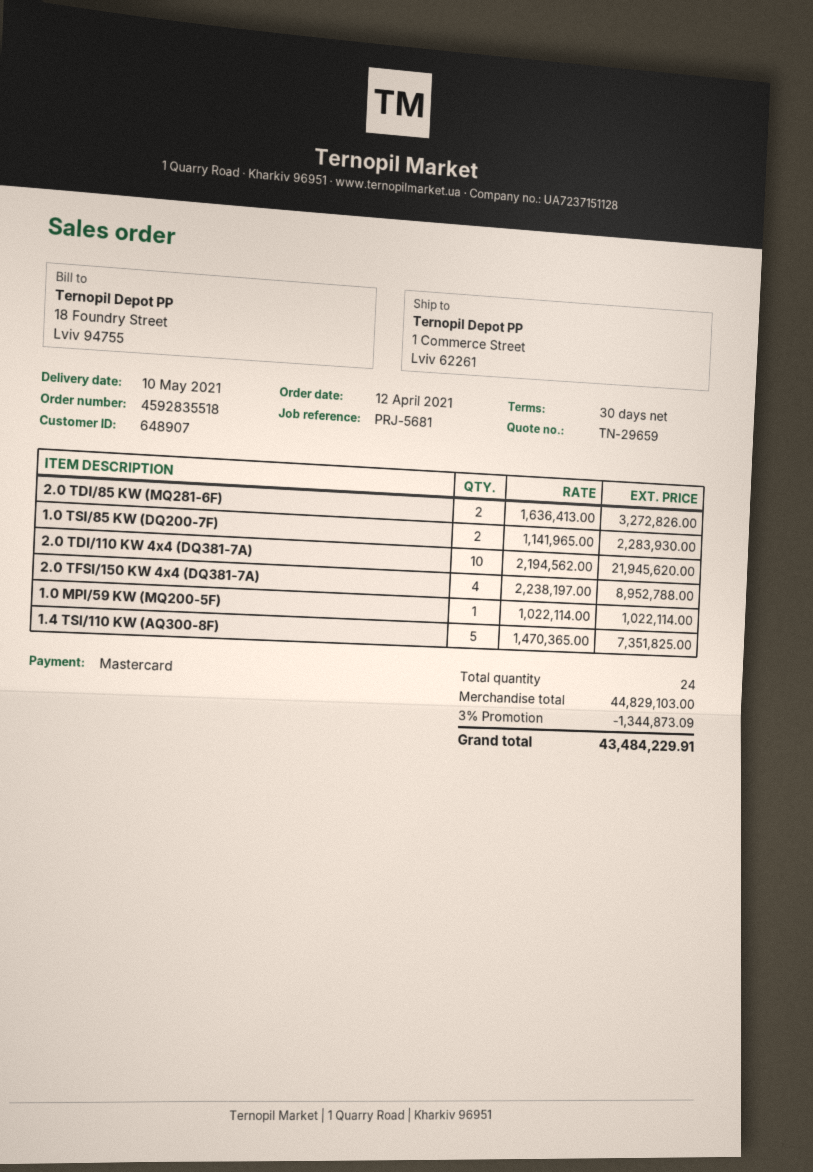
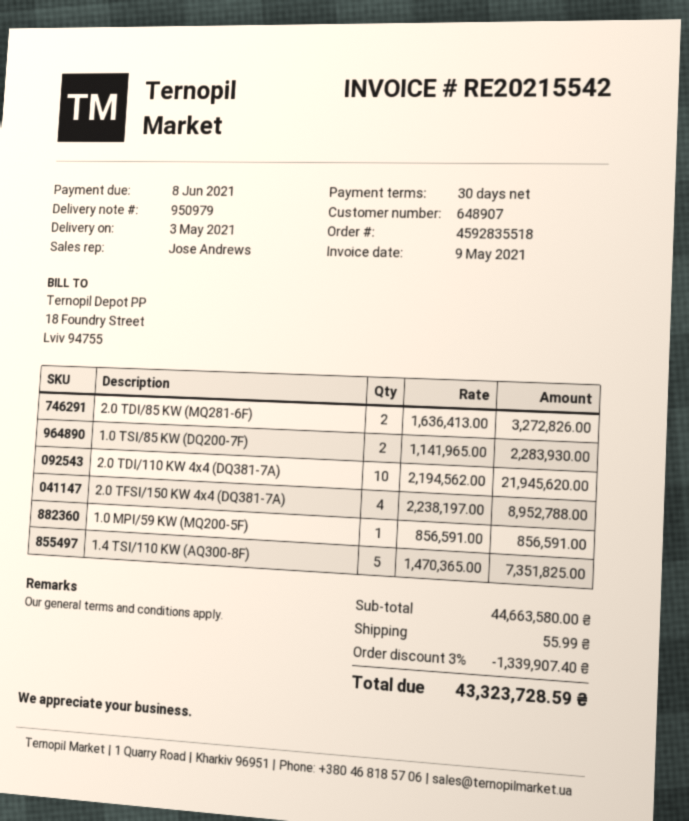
delivery date: 2021-05-10 -> 2021-05-03
1.0 MPI/59 KW (MQ200-5F): 1 x 1022114.00 = 1022114.00 -> 1 x 856591.00 = 856591.00
subtotal: 44829103.00 -> 44663580.00
discount: 3% = 1344873.09 -> 3% = 1339907.40
shipping: none -> 55.99
total: 43484229.91 -> 43323728.59

